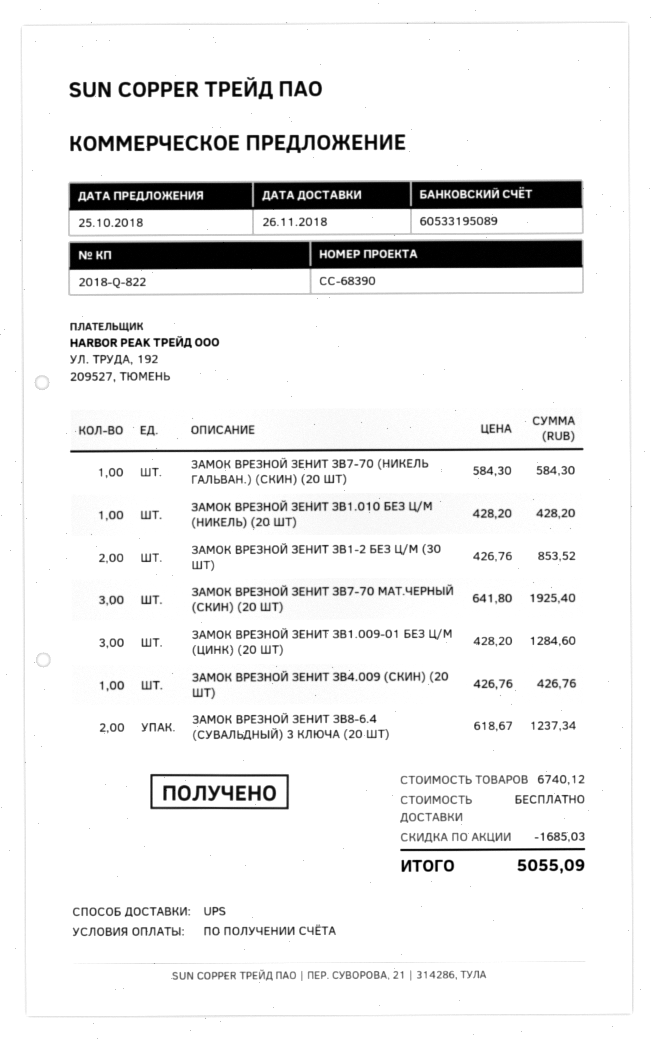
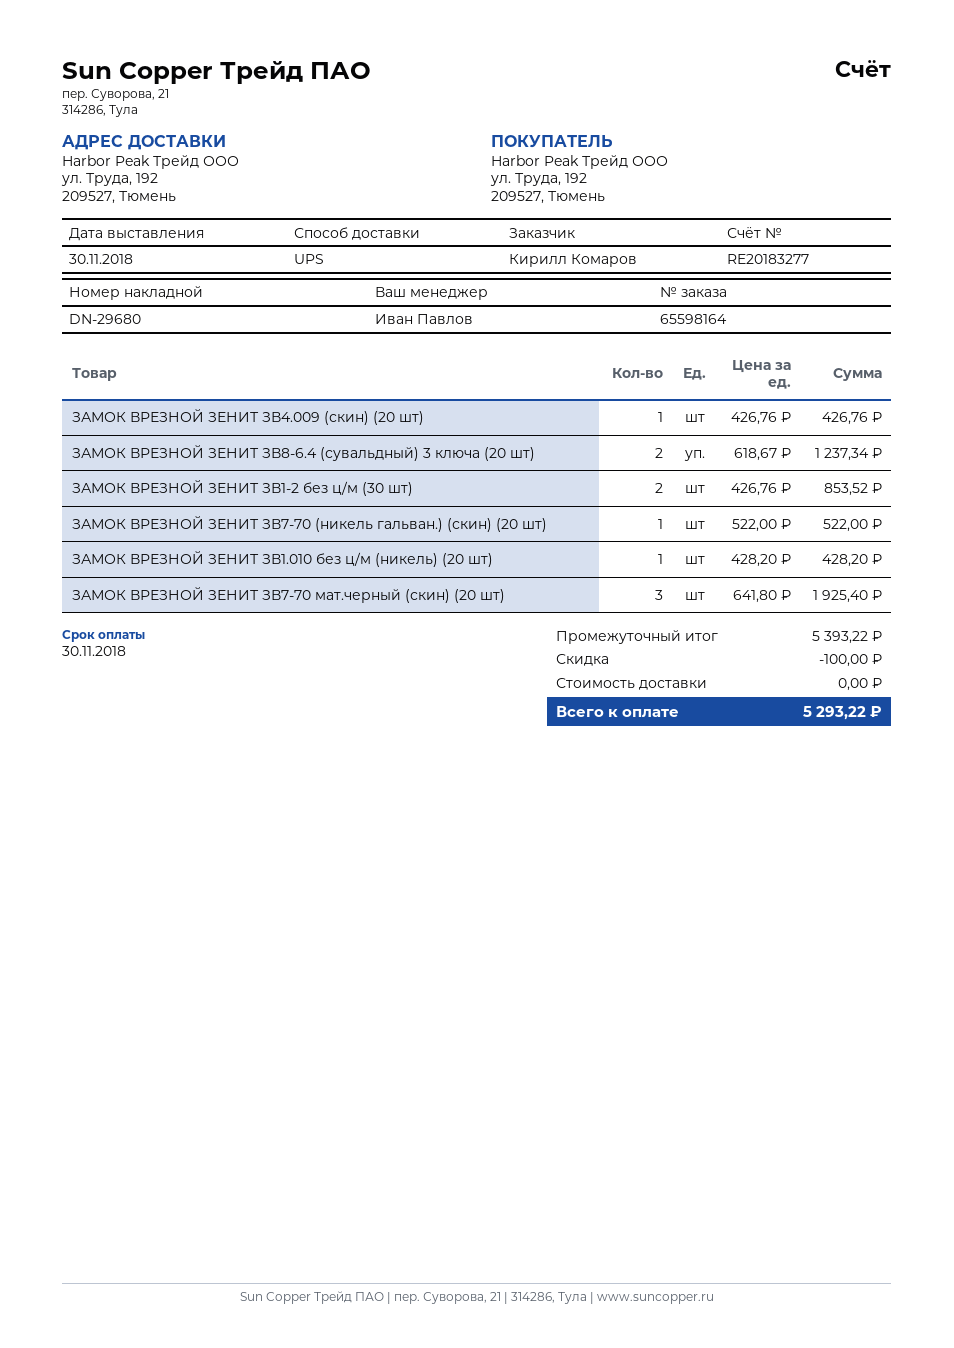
ЗАМОК ВРЕЗНОЙ ЗЕНИТ ЗВ7-70 (НИКЕЛЬ ГАЛЬВАН.) (СКИН) (20 ШТ): 1 x 584.30 = 584.30 -> 1 x 522.00 = 522.00
ЗАМОК ВРЕЗНОЙ ЗЕНИТ ЗВ1.009-01 БЕЗ Ц/М (ЦИНК) (20 ШТ): 3 x 428.20 = 1284.60 -> none
subtotal: 6740.12 -> 5393.22
discount: 1685.03 -> 100.00
total: 5055.09 -> 5293.22

